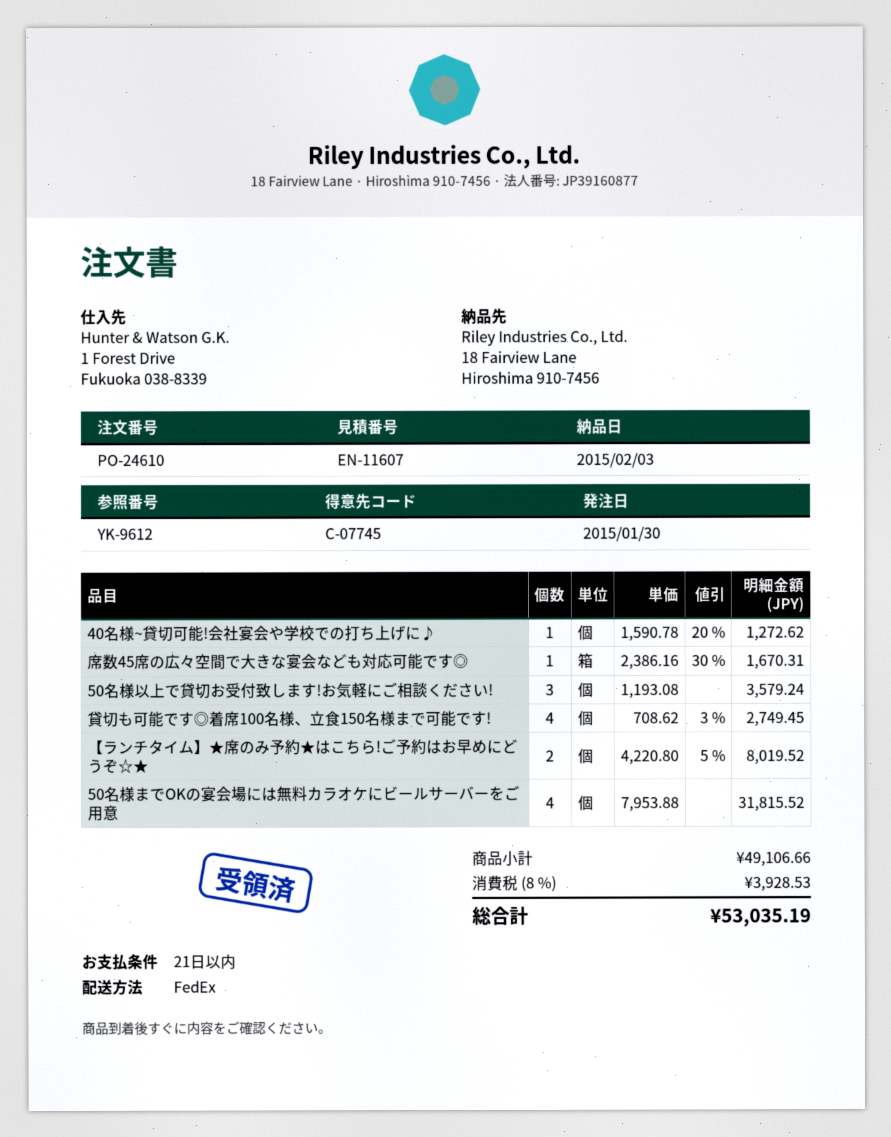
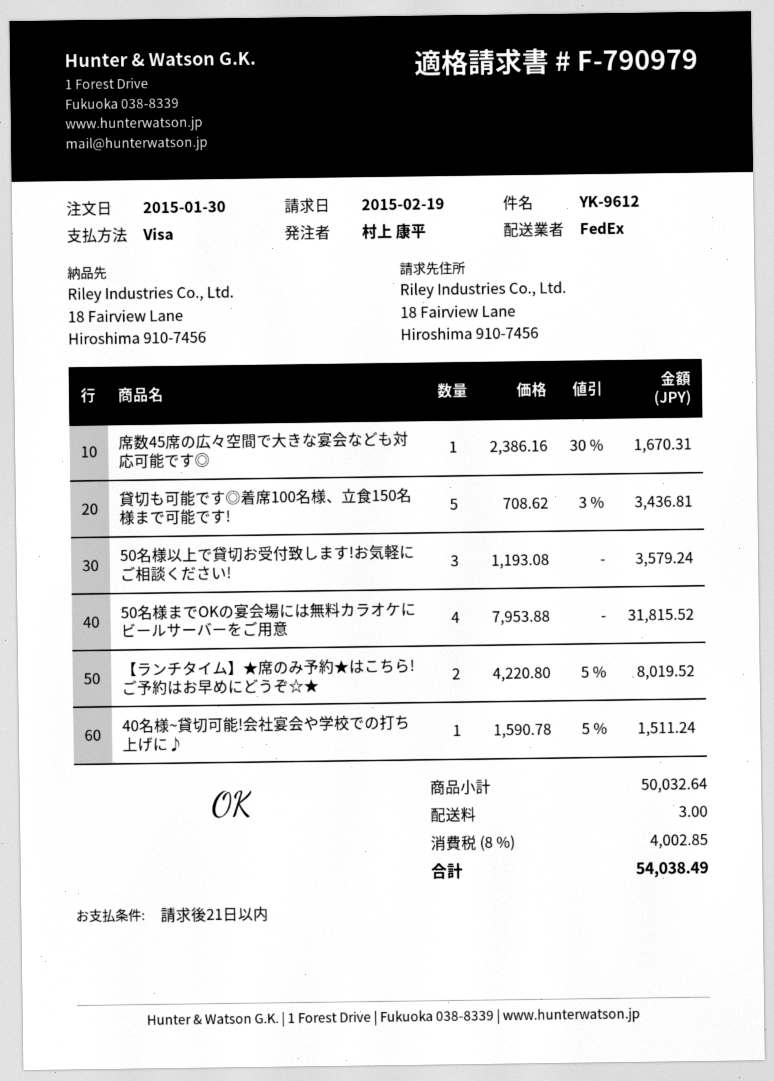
40名様~貸切可能!会社宴会や学校での打ち上げに♪: 1 x 1590.78 - 20% = 1272.62 -> 1 x 1590.78 - 5% = 1511.24
貸切も可能です◎着席100名様、立食150名様まで可能です!: 4 x 708.62 - 3% = 2749.45 -> 5 x 708.62 - 3% = 3436.81
subtotal: 49106.66 -> 50032.64
shipping: none -> 3.00
tax: 8% = 3928.53 -> 8% = 4002.85
total: 53035.19 -> 54038.49

